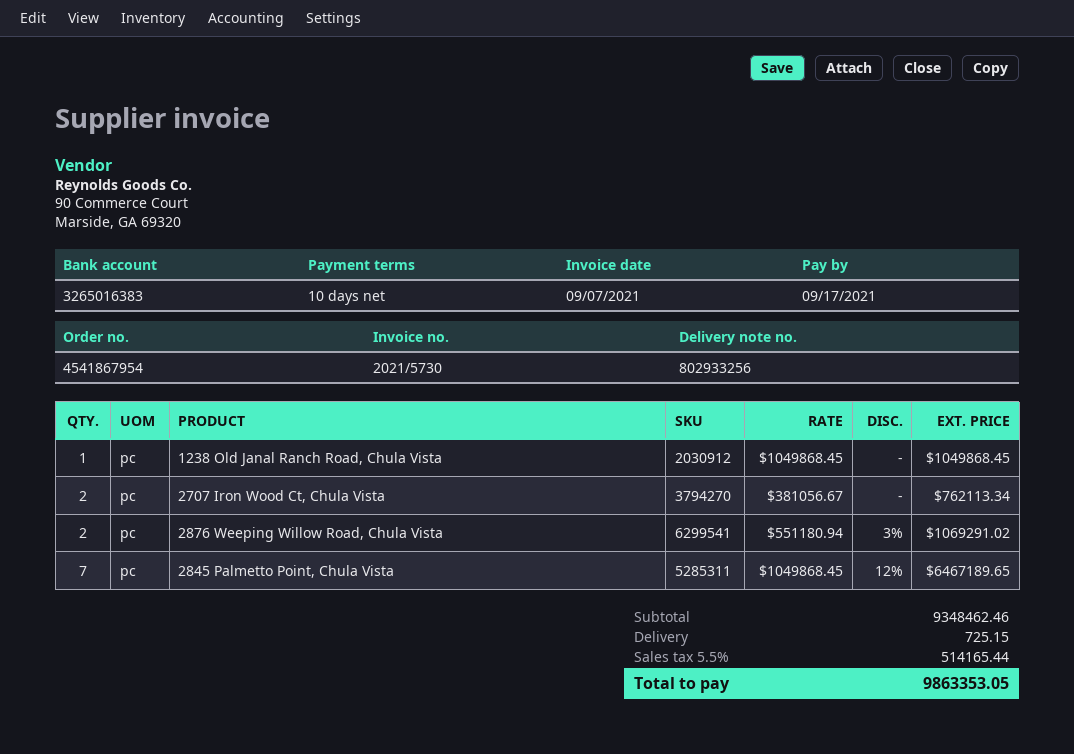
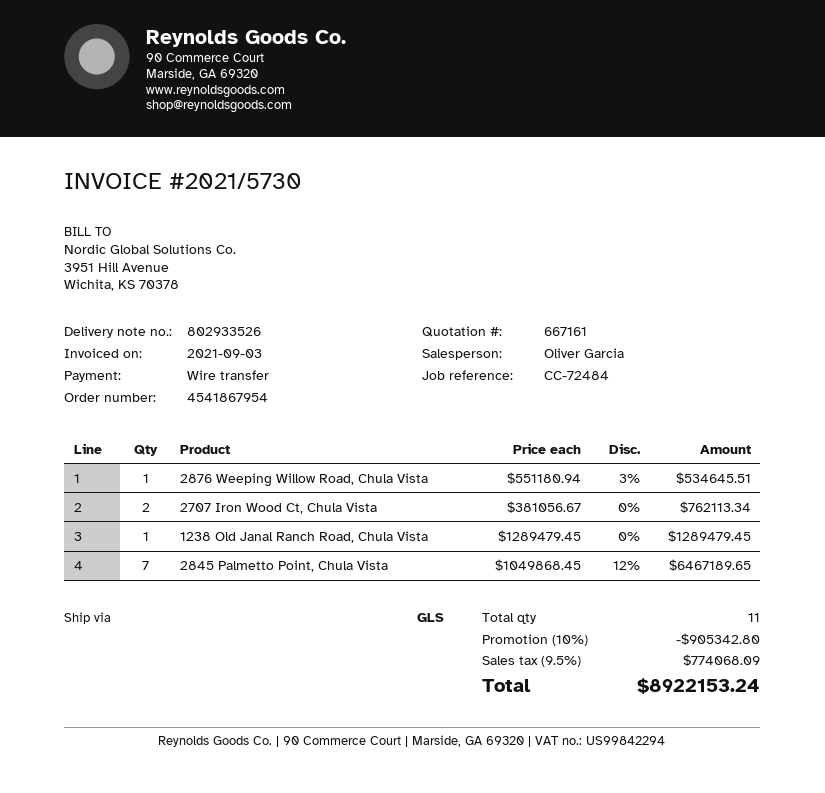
delivery note number: 802933256 -> 802933526
invoice date: 2021-09-07 -> 2021-09-03
1238 Old Janal Ranch Road, Chula Vista: 1 x 1049868.45 = 1049868.45 -> 1 x 1289479.45 = 1289479.45
2876 Weeping Willow Road, Chula Vista: 2 x 551180.94 - 3% = 1069291.02 -> 1 x 551180.94 - 3% = 534645.51
discount: none -> 10% = 905342.80
shipping: 725.15 -> none
tax: 5.5% = 514165.44 -> 9.5% = 774068.09
total: 9863353.05 -> 8922153.24

